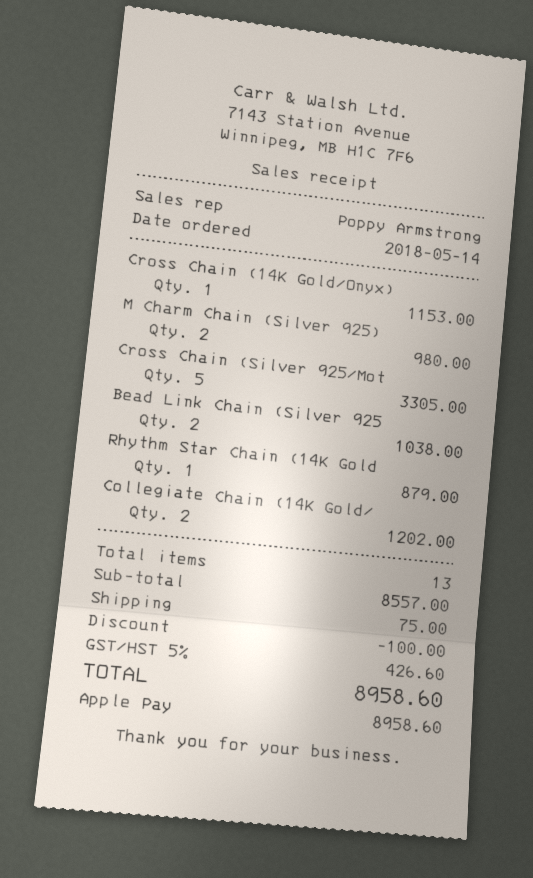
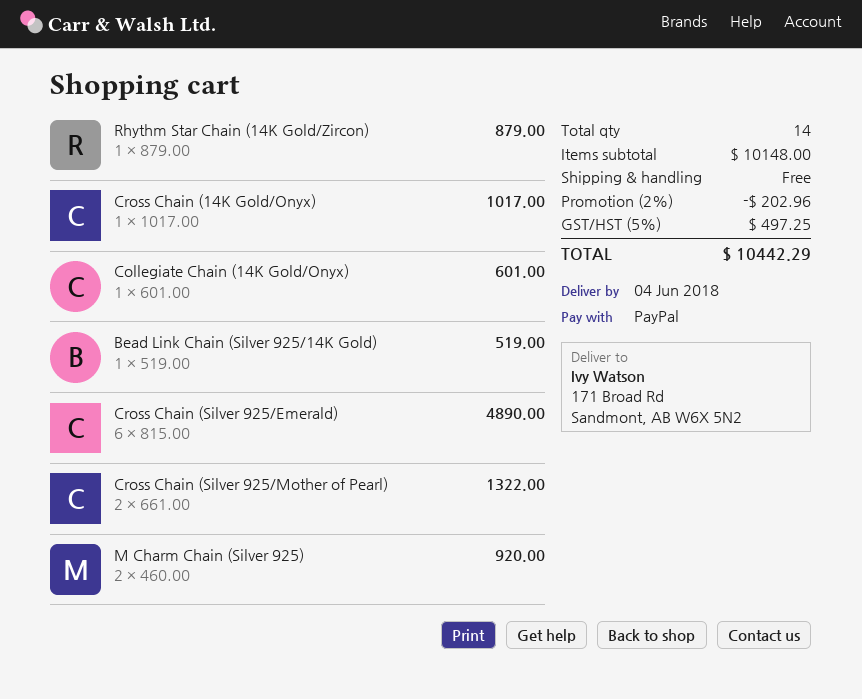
payment method: Apple Pay -> PayPal
Cross Chain (14K Gold/Onyx): 1 for 1153.00 -> 1 for 1017.00
M Charm Chain (Silver 925): 2 for 980.00 -> 2 for 920.00
Cross Chain (Silver 925/Mot: 5 for 3305.00 -> 2 for 1322.00
Bead Link Chain (Silver 925: 2 for 1038.00 -> 1 for 519.00
Collegiate Chain (14K Gold/: 2 for 1202.00 -> 1 for 601.00
Cross Chain (Silver 925/Emerald): none -> 6 for 4890.00
total quantity: 13 -> 14
subtotal: 8557.00 -> 10148.00
discount: 100.00 -> 202.96
shipping: 75.00 -> 0.00
tax: 5% = 426.60 -> 5% = 497.25
total: 8958.60 -> 10442.29

